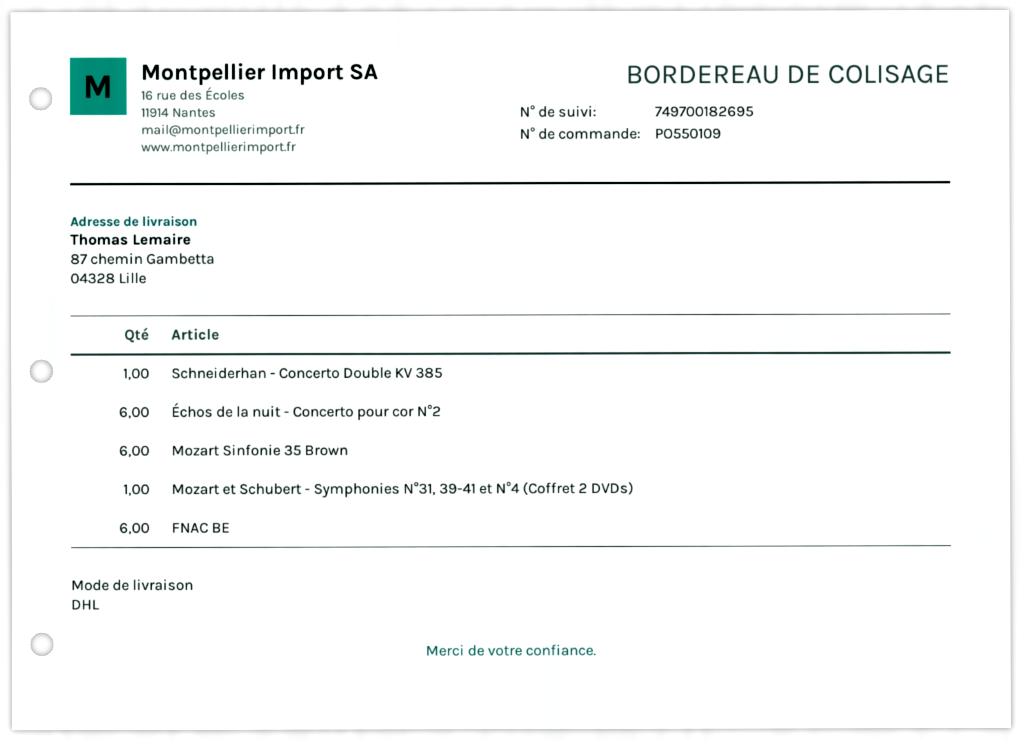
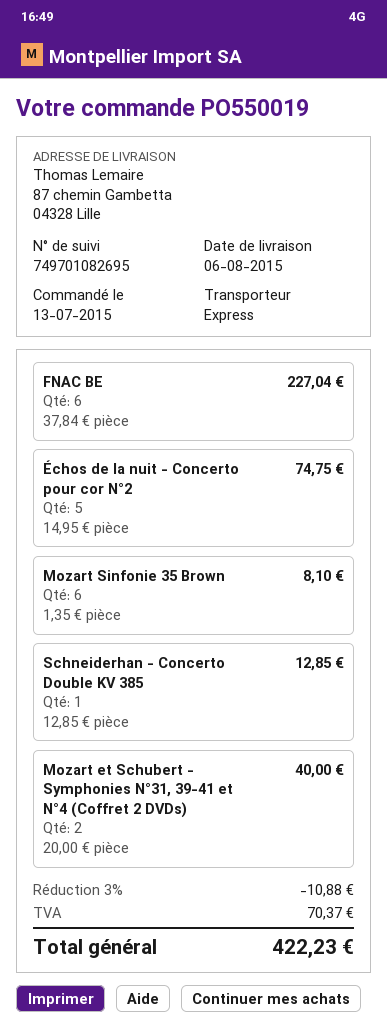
order number: PO550109 -> PO550019
shipping method: DHL -> express
tracking number: 749700182695 -> 749701082695
Échos de la nuit - Concerto pour cor N°2: 6 -> 5
Mozart et Schubert - Symphonies N°31, 39-41 et N°4 (Coffret 2 DVDs): 1 -> 2

